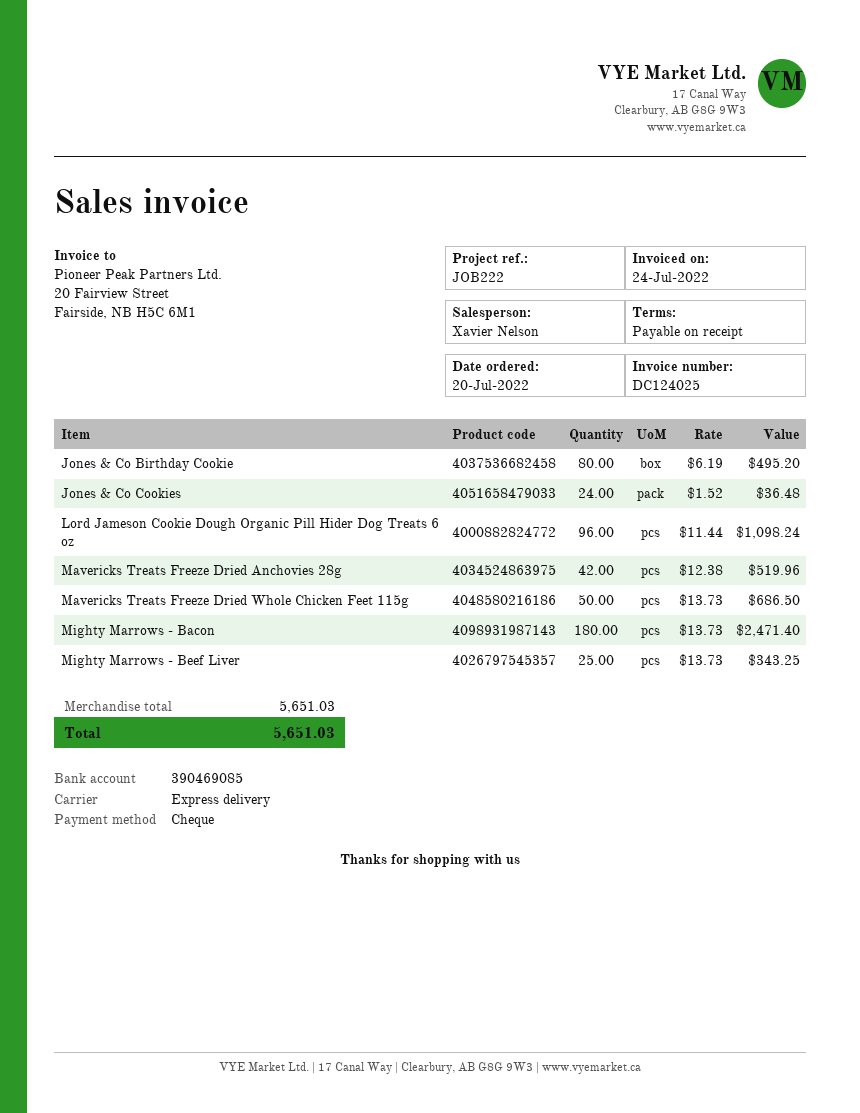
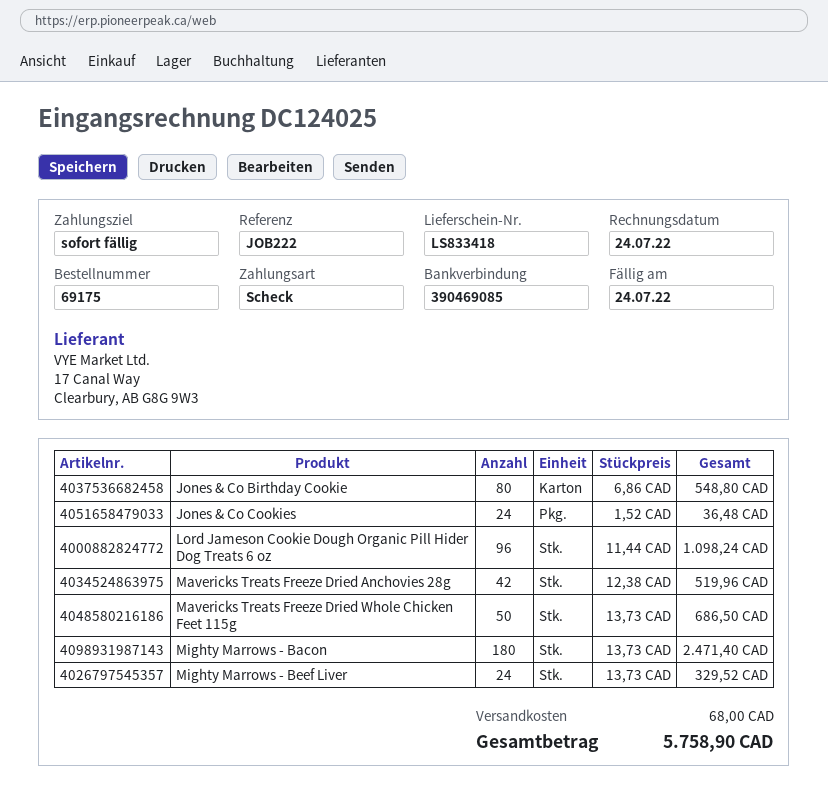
Jones & Co Birthday Cookie: 80 x 6.19 = 495.20 -> 80 x 6.86 = 548.80
Mighty Marrows - Beef Liver: 25 x 13.73 = 343.25 -> 24 x 13.73 = 329.52
shipping: none -> 68.00
total: 5651.03 -> 5758.90

